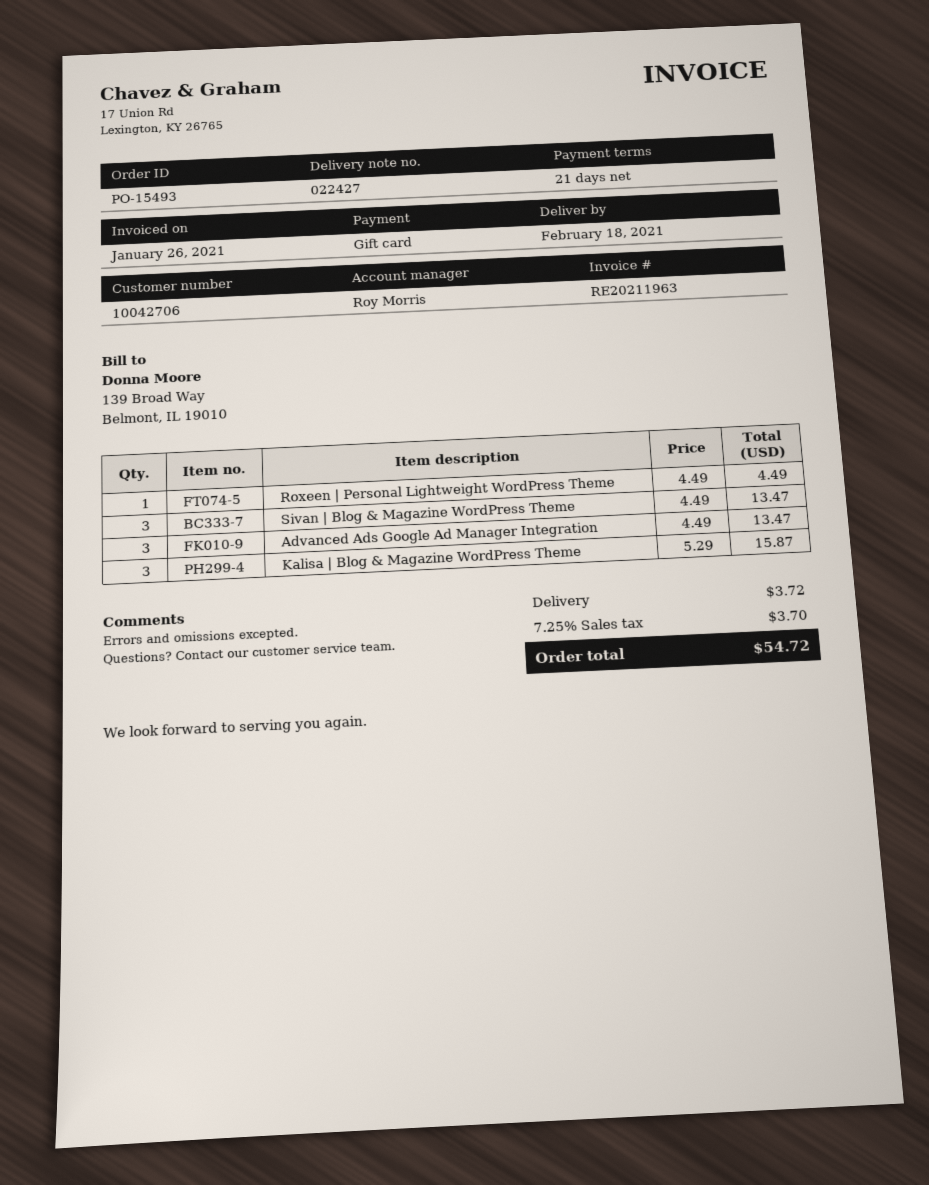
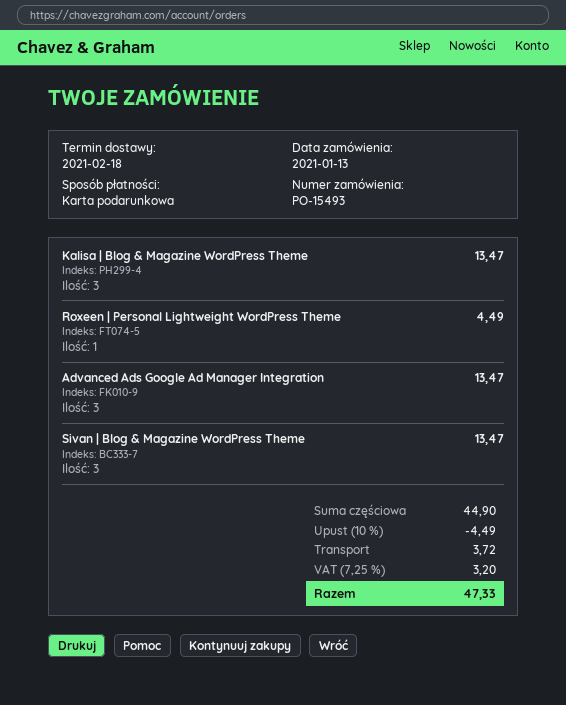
Kalisa | Blog & Magazine WordPress Theme: 3 for 15.87 -> 3 for 13.47
discount: none -> 10% = 4.49
tax: 7.25% = 3.70 -> 7.25% = 3.20
total: 54.72 -> 47.33

